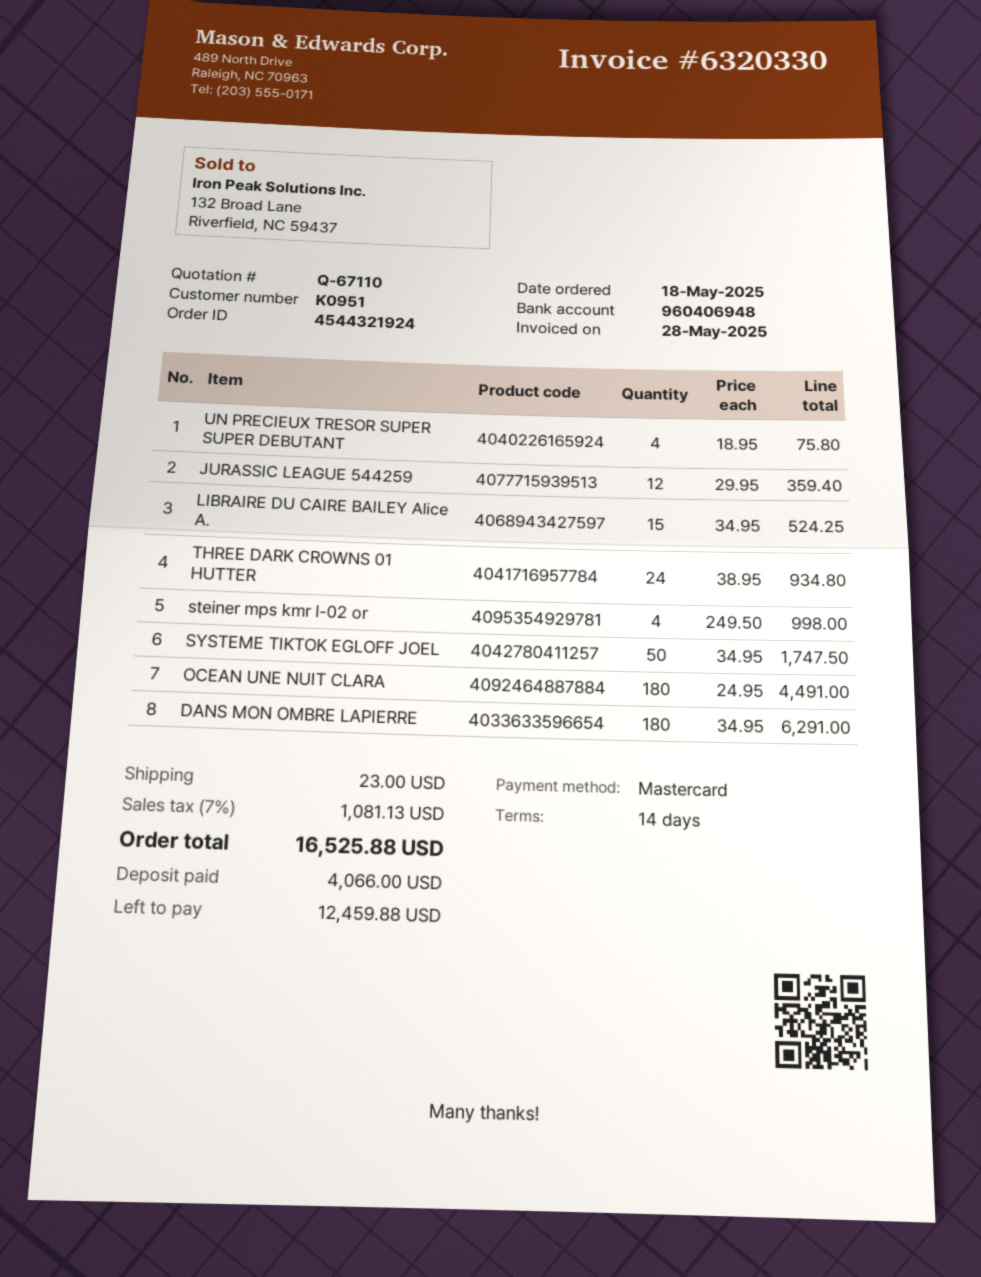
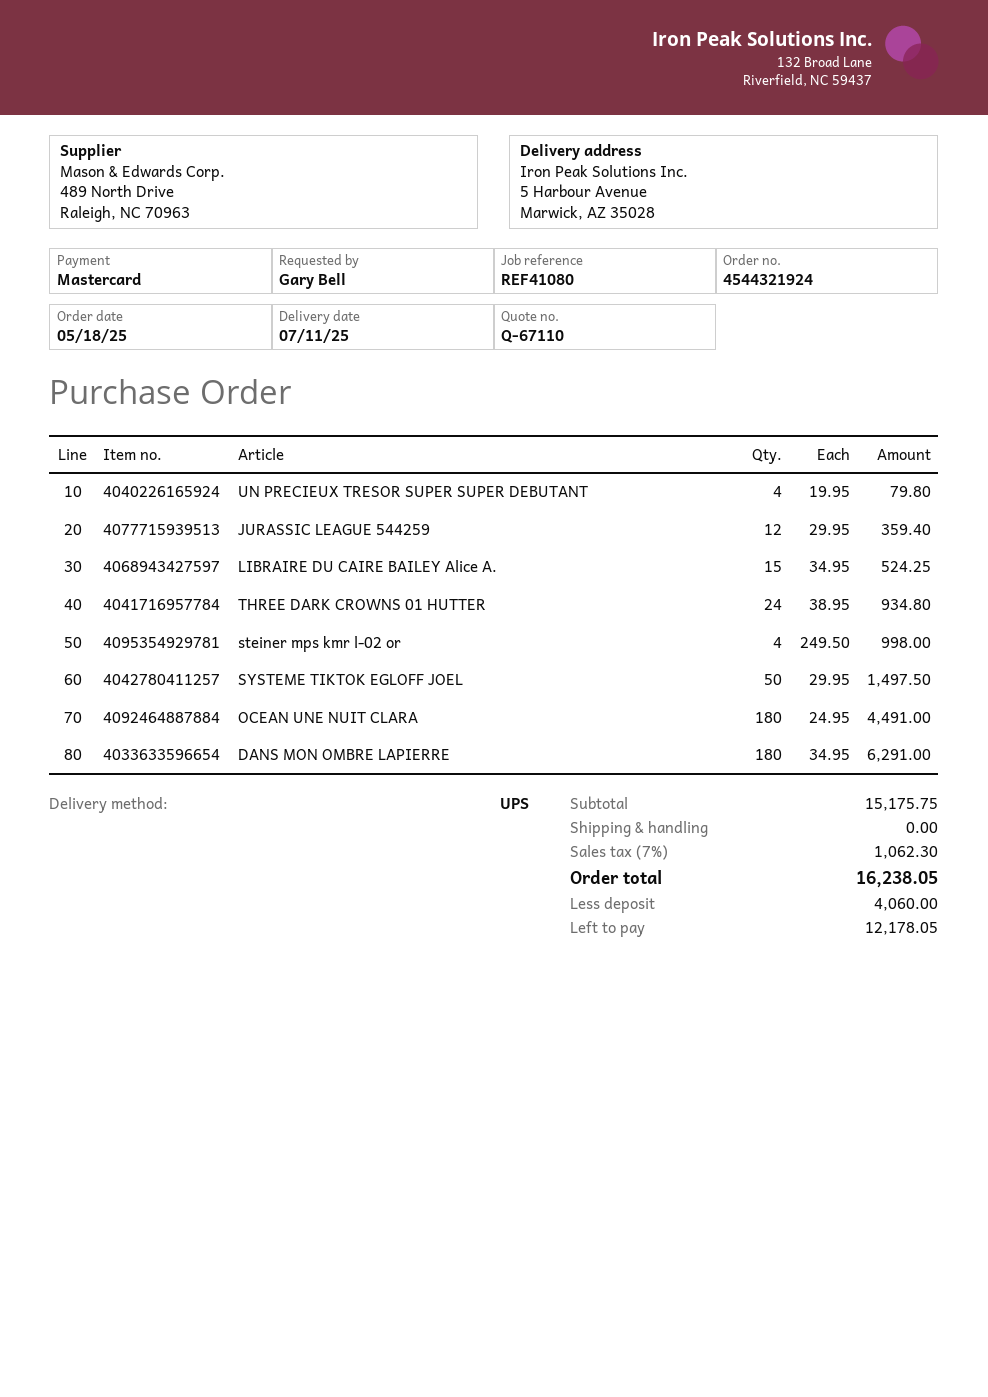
UN PRECIEUX TRESOR SUPER SUPER DEBUTANT: 4 x 18.95 = 75.80 -> 4 x 19.95 = 79.80
SYSTEME TIKTOK EGLOFF JOEL: 50 x 34.95 = 1747.50 -> 50 x 29.95 = 1497.50
shipping: 23.00 -> 0.00
tax: 7% = 1081.13 -> 7% = 1062.30
total: 16525.88 -> 16238.05
deposit: 4066.00 -> 4060.00
balance: 12459.88 -> 12178.05

